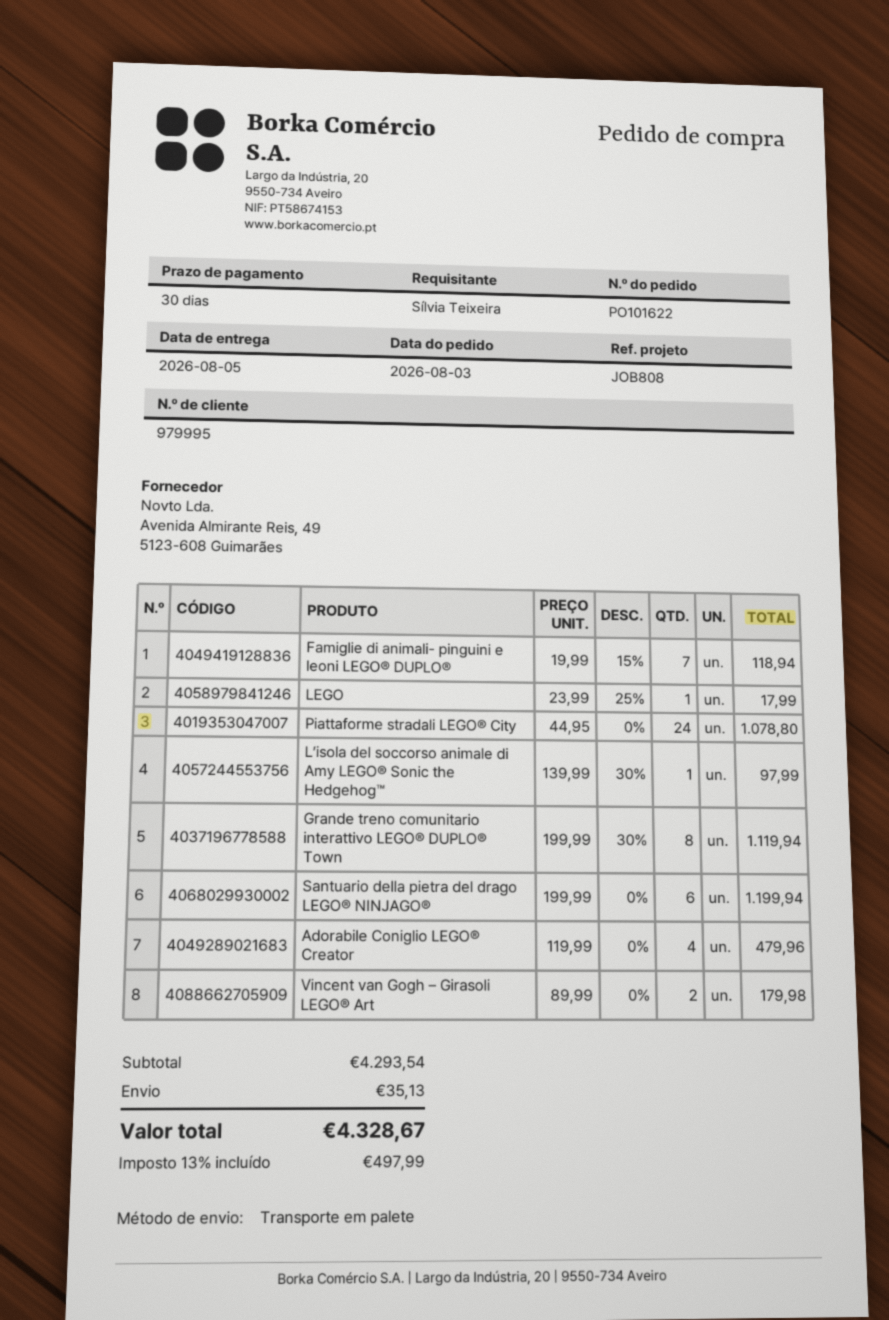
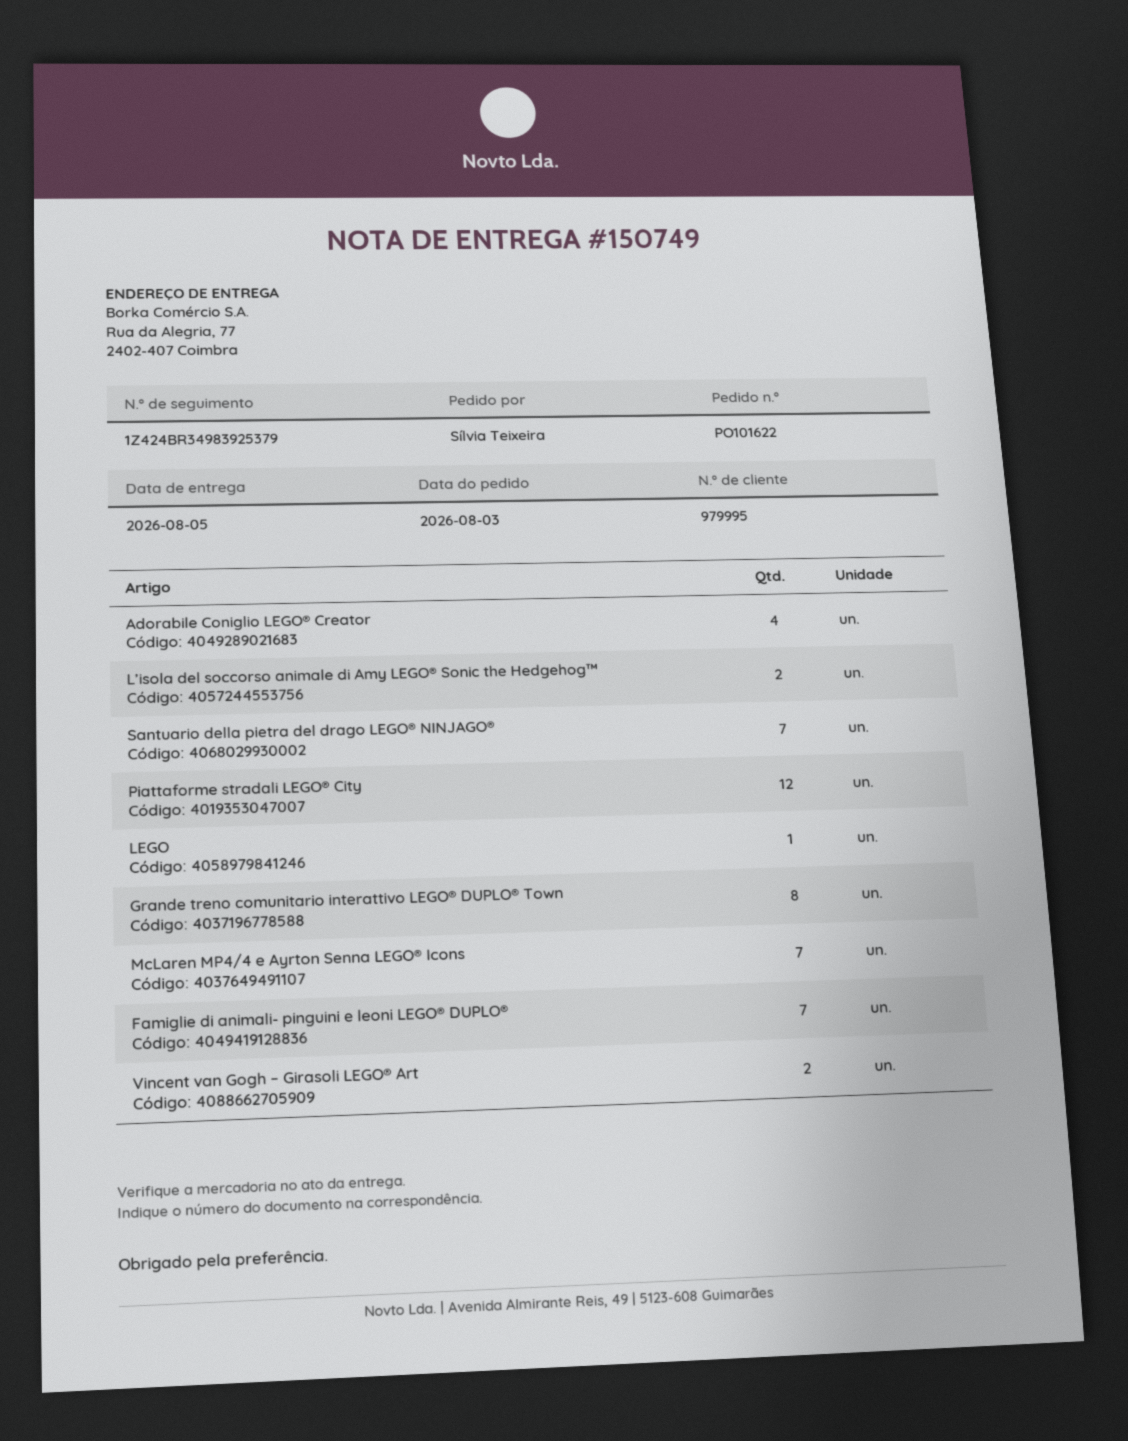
Piattaforme stradali LEGO® City: 24 -> 12
L’isola del soccorso animale di Amy LEGO® Sonic the Hedgehog™: 1 -> 2
Santuario della pietra del drago LEGO® NINJAGO®: 6 -> 7
McLaren MP4/4 e Ayrton Senna LEGO® Icons: none -> 7

